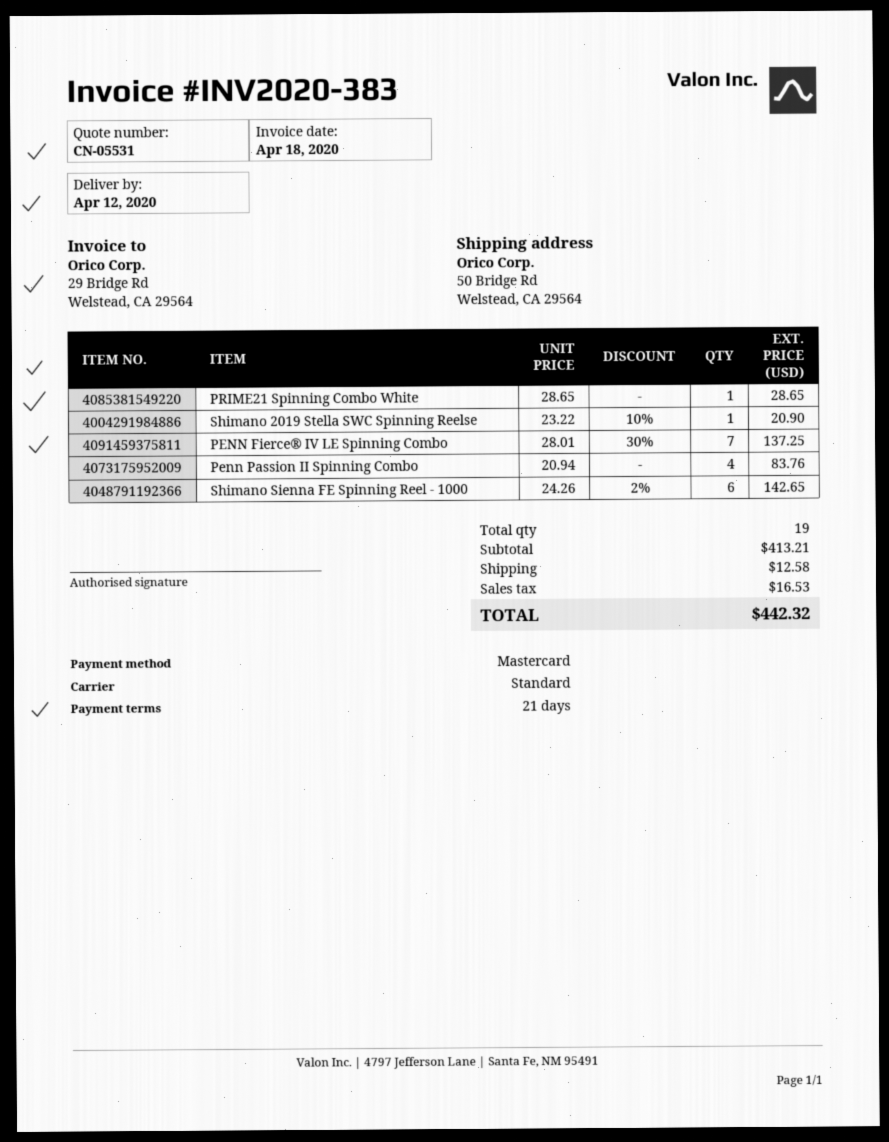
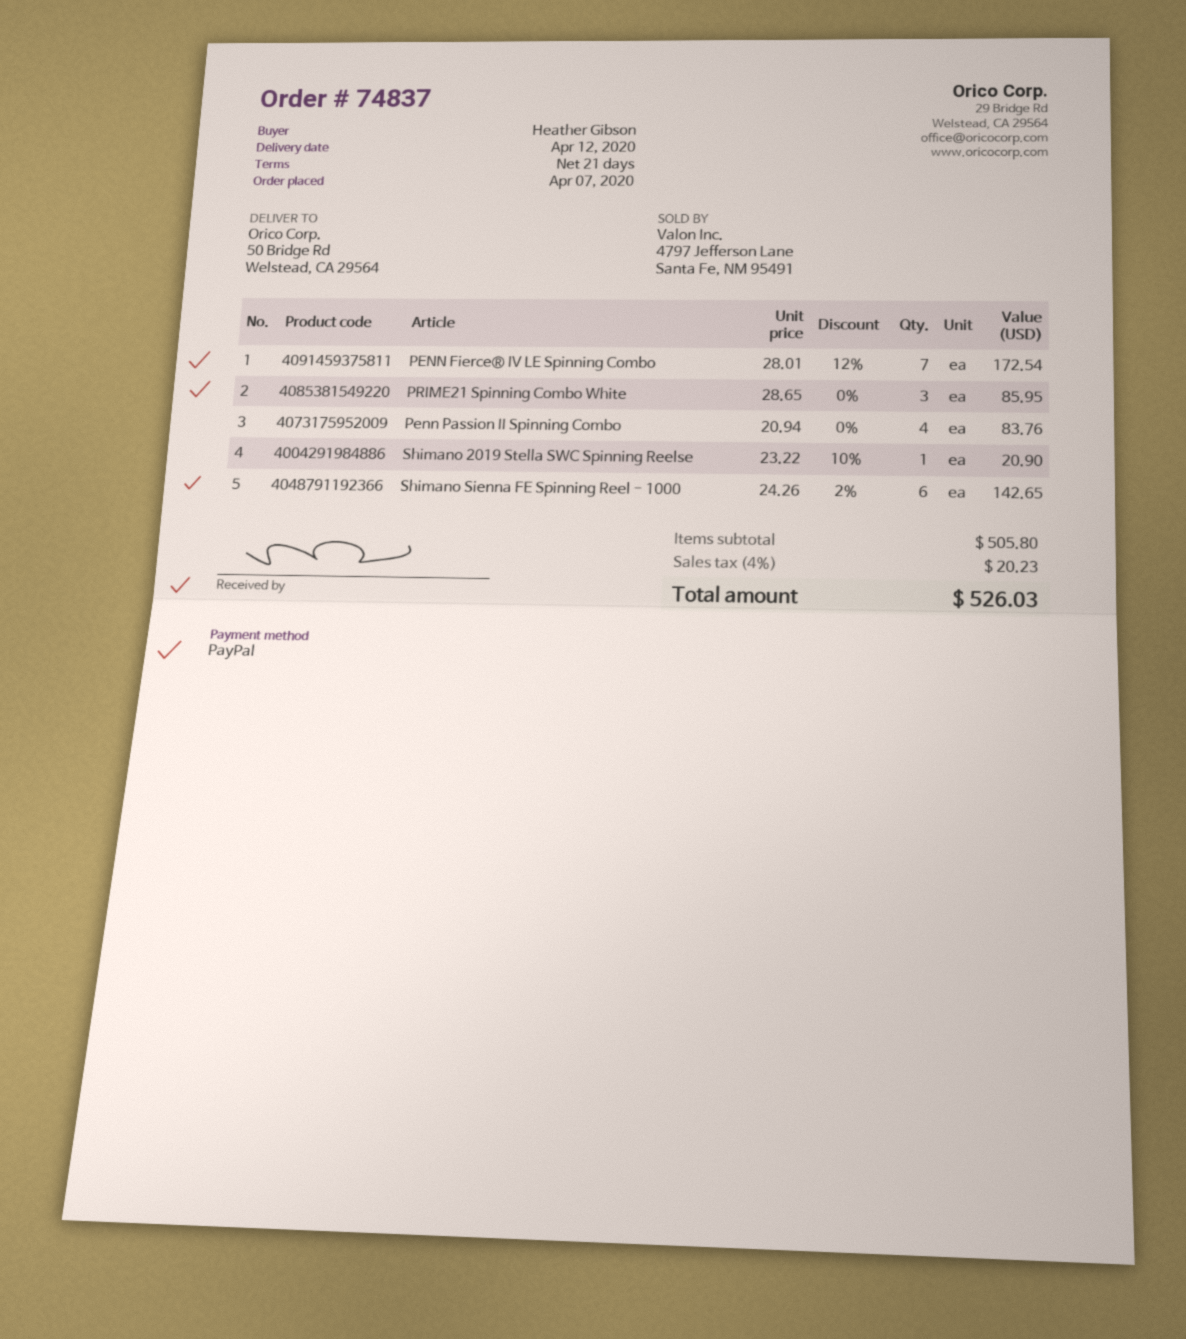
payment method: Mastercard -> PayPal
PRIME21 Spinning Combo White: 1 x 28.65 = 28.65 -> 3 x 28.65 = 85.95
PENN Fierce® IV LE Spinning Combo: 7 x 28.01 - 30% = 137.25 -> 7 x 28.01 - 12% = 172.54
subtotal: 413.21 -> 505.80
shipping: 12.58 -> none
tax: 16.53 -> 20.23
total: 442.32 -> 526.03

